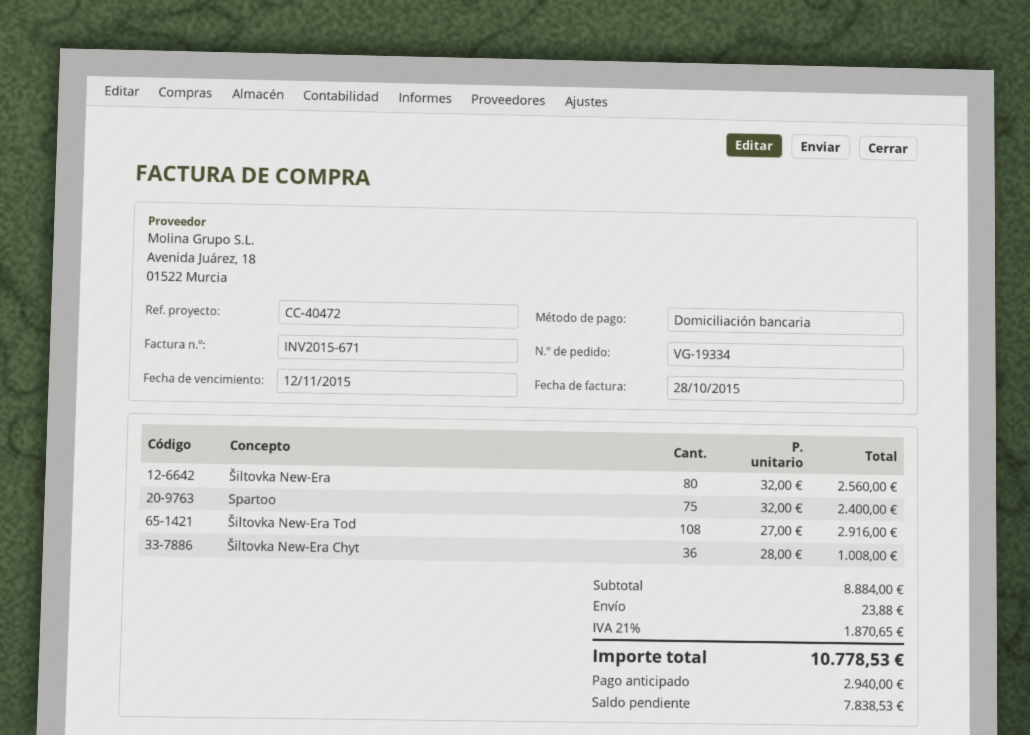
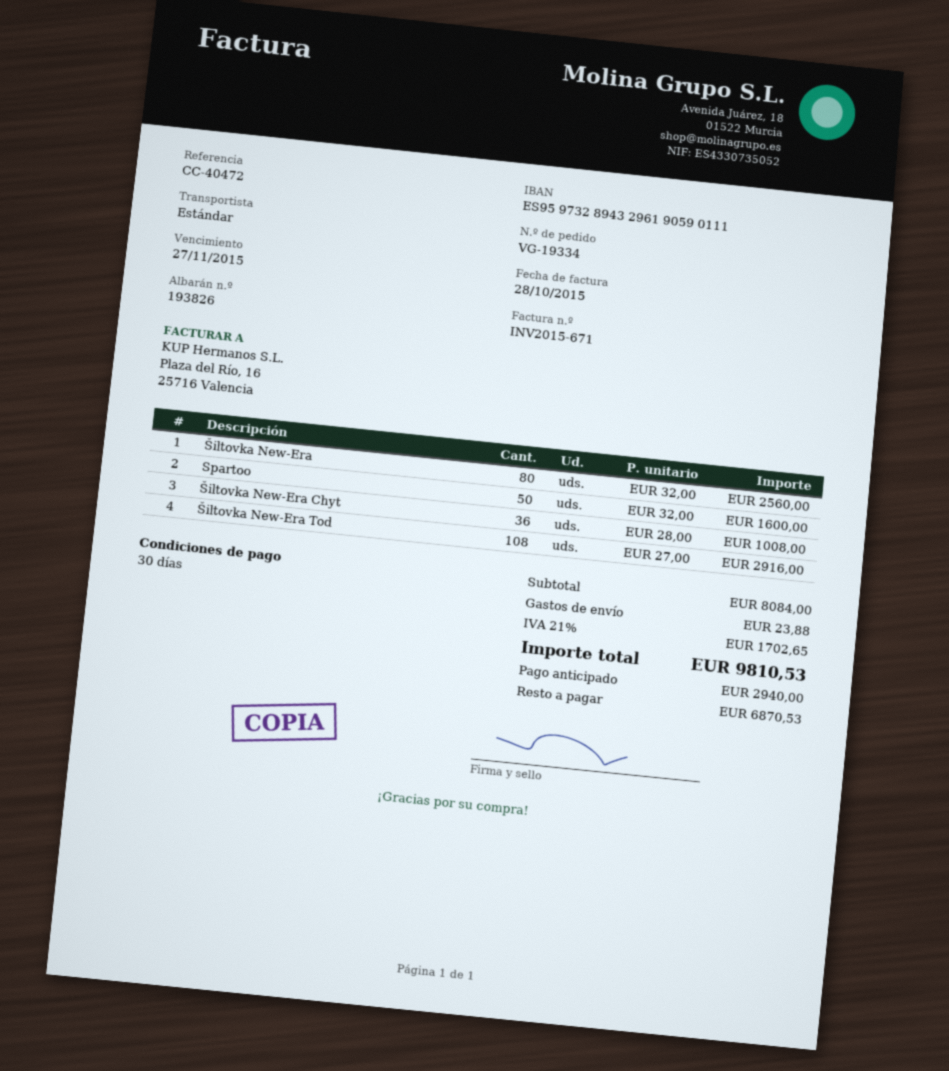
due date: 2015-11-12 -> 2015-11-27
Spartoo: 75 x 32.00 = 2400.00 -> 50 x 32.00 = 1600.00
subtotal: 8884.00 -> 8084.00
tax: 21% = 1870.65 -> 21% = 1702.65
total: 10778.53 -> 9810.53
balance: 7838.53 -> 6870.53

